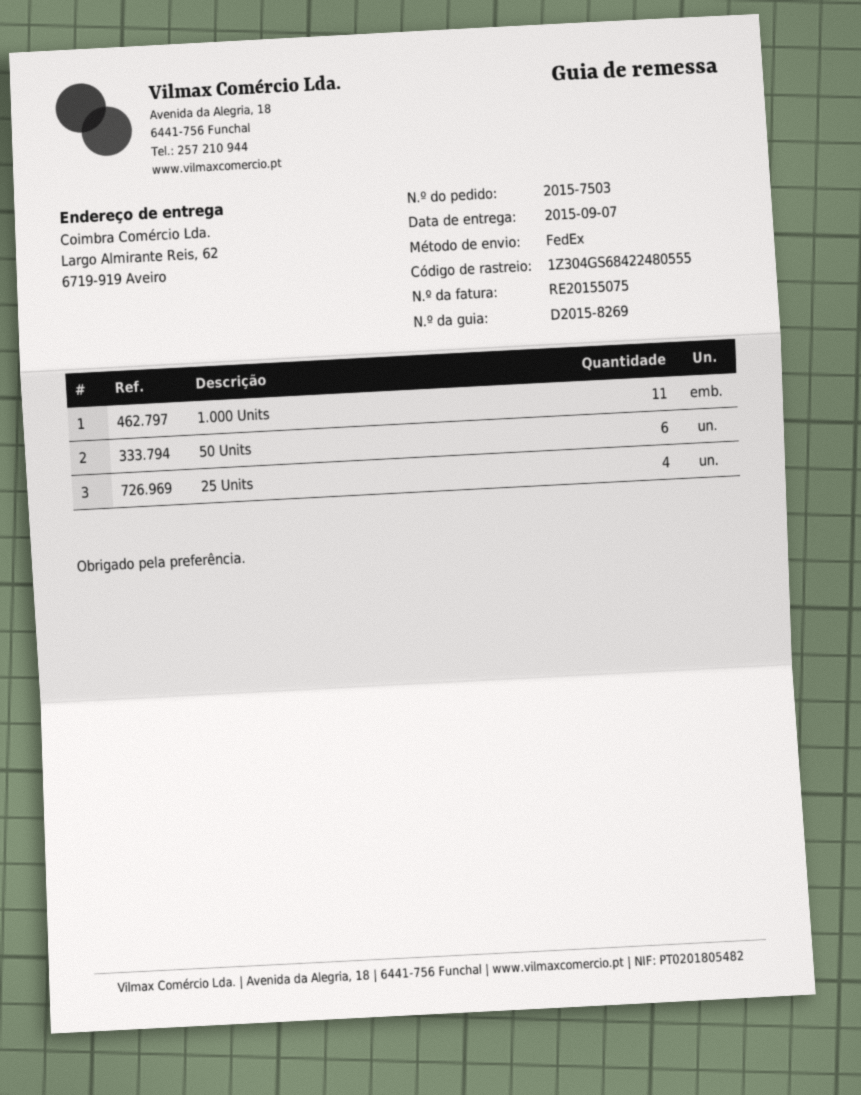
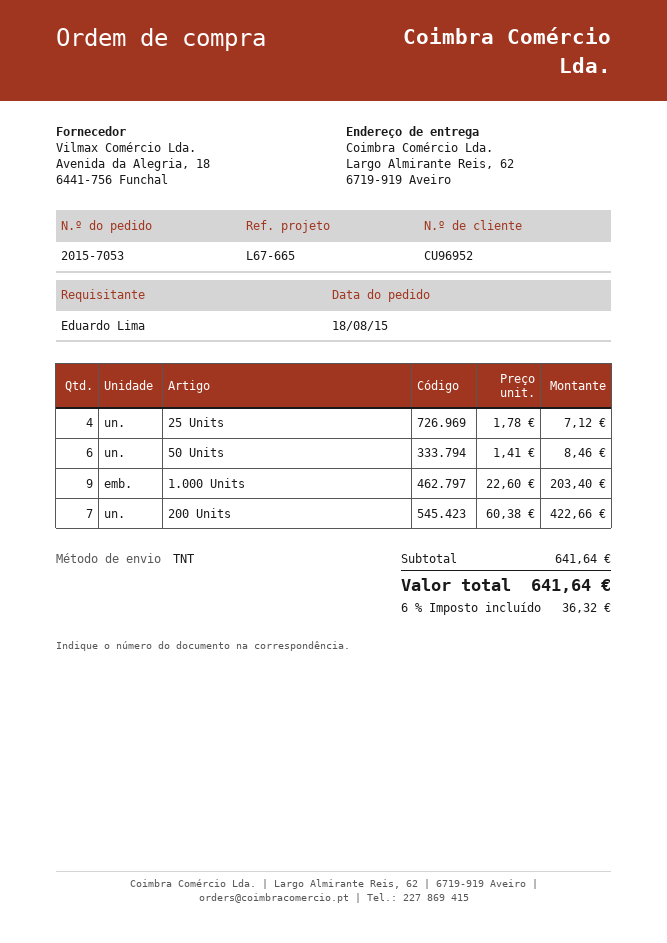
order number: 2015-7503 -> 2015-7053
shipping method: FedEx -> TNT
1.000 Units: 11 -> 9
200 Units: none -> 7

